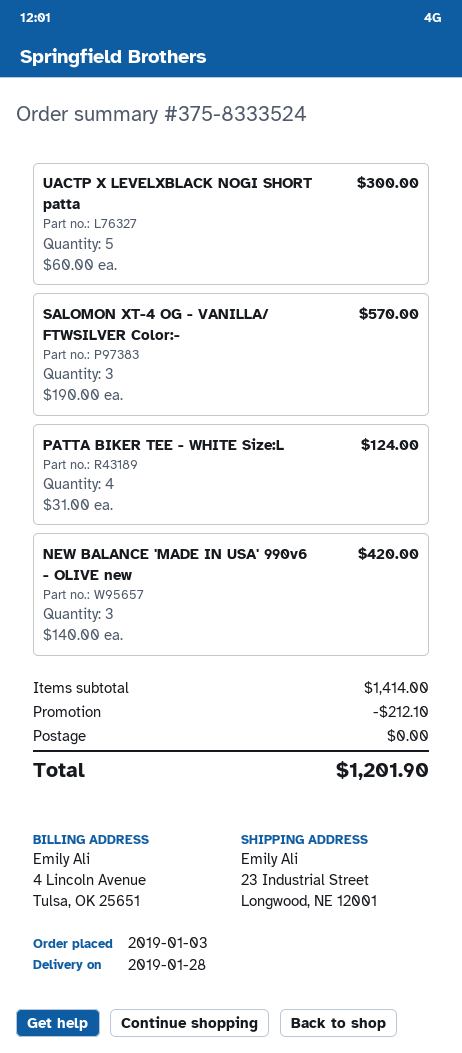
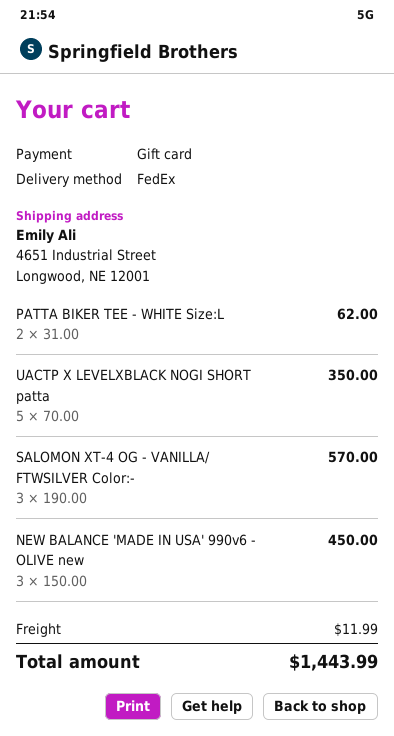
ship to: 23 Industrial Street, Longwood, NE 12001 -> 4651 Industrial Street, Longwood, NE 12001
UACTP X LEVELXBLACK NOGI SHORT patta: 5 x 60.00 = 300.00 -> 5 x 70.00 = 350.00
PATTA BIKER TEE - WHITE Size:L: 4 x 31.00 = 124.00 -> 2 x 31.00 = 62.00
NEW BALANCE 'MADE IN USA' 990v6 - OLIVE new: 3 x 140.00 = 420.00 -> 3 x 150.00 = 450.00
discount: 212.10 -> none
shipping: 0.00 -> 11.99
total: 1201.90 -> 1443.99

